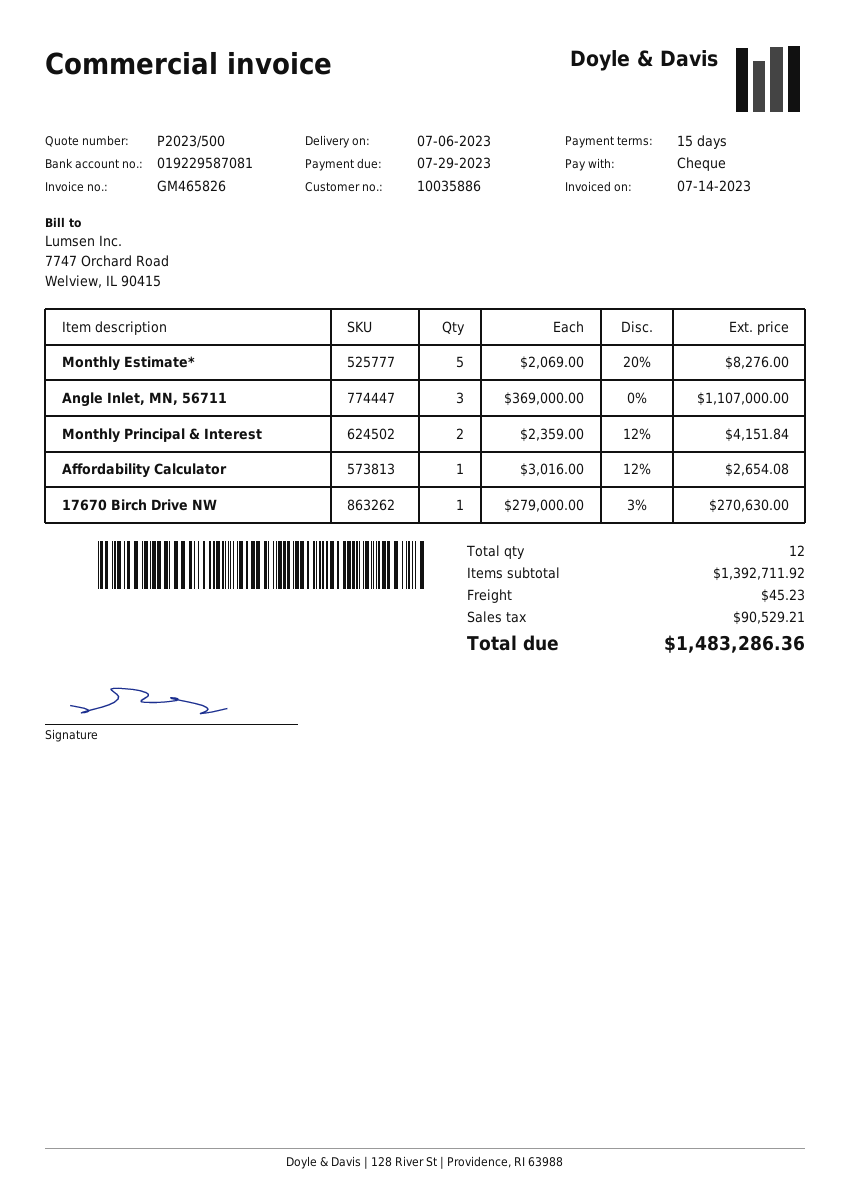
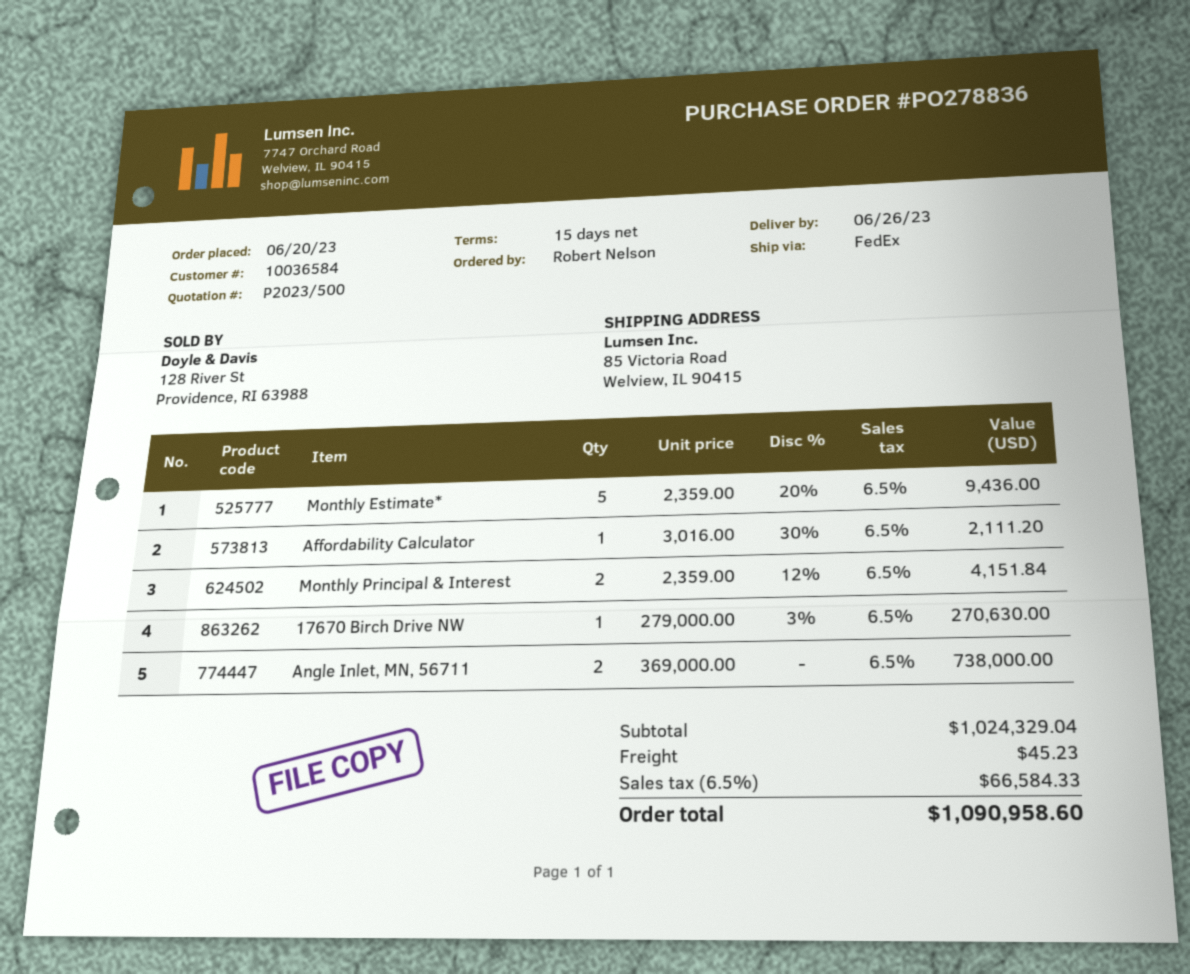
delivery date: 2023-07-06 -> 2023-06-26
customer number: 10035886 -> 10036584
Monthly Estimate*: 5 x 2069.00 - 20% = 8276.00 -> 5 x 2359.00 - 20% = 9436.00
Angle Inlet, MN, 56711: 3 x 369000.00 = 1107000.00 -> 2 x 369000.00 = 738000.00
Affordability Calculator: 1 x 3016.00 - 12% = 2654.08 -> 1 x 3016.00 - 30% = 2111.20
subtotal: 1392711.92 -> 1024329.04
tax: 90529.21 -> 66584.33
total: 1483286.36 -> 1090958.60

